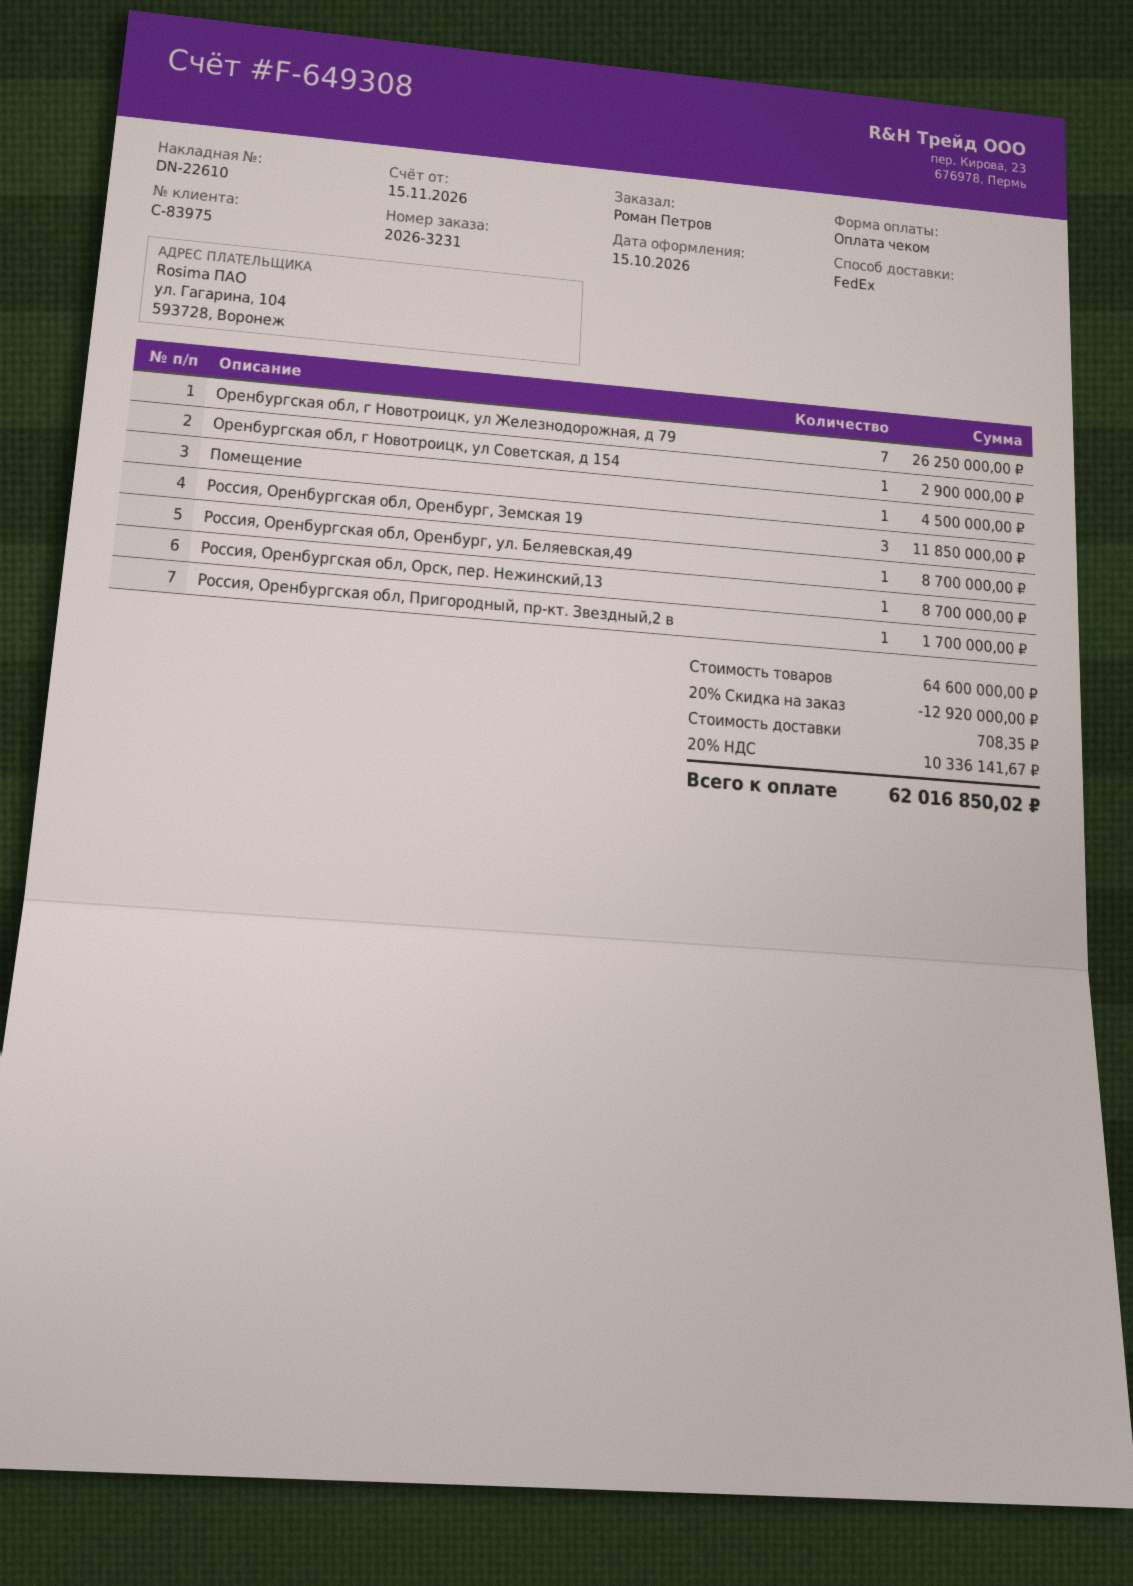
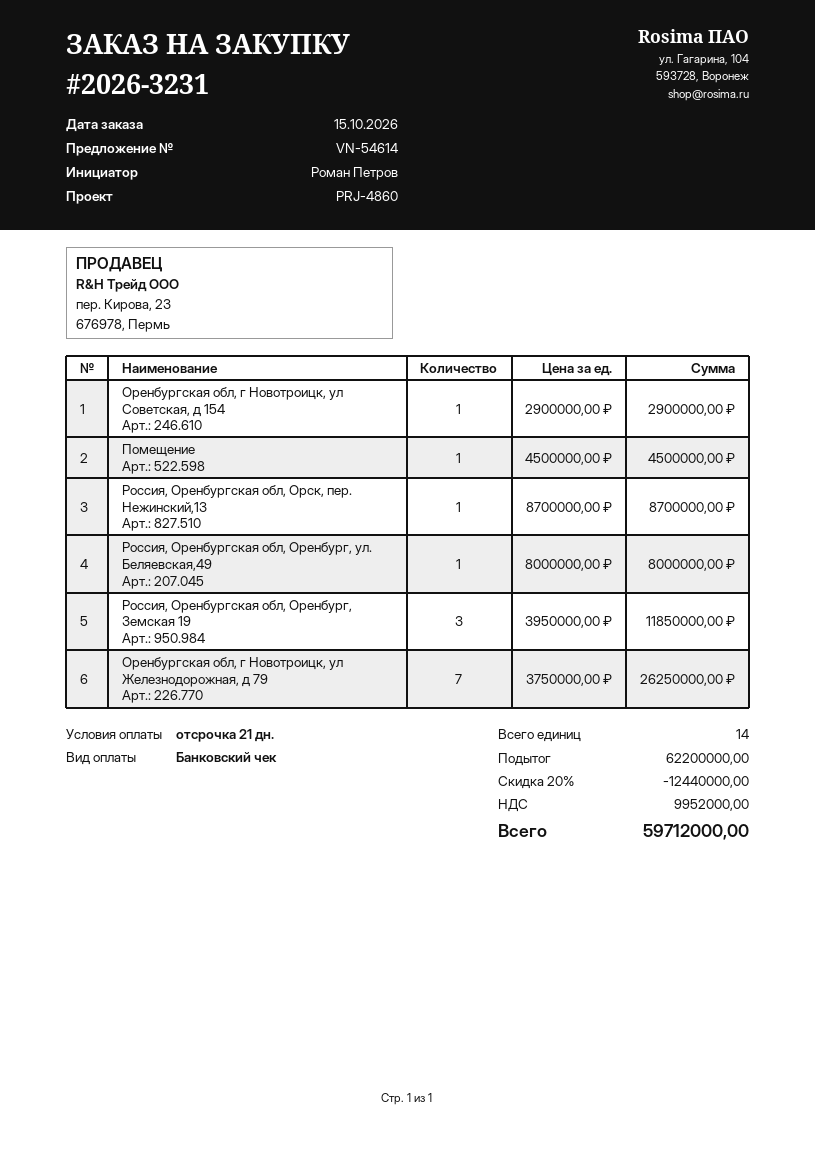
Россия, Оренбургская обл, Оренбург, ул. Беляевская,49: 1 for 8700000.00 -> 1 for 8000000.00
Россия, Оренбургская обл, Пригородный, пр-кт. Звездный,2 в: 1 for 1700000.00 -> none
subtotal: 64600000.00 -> 62200000.00
discount: 20% = 12920000.00 -> 20% = 12440000.00
shipping: 708.35 -> none
tax: 10336141.67 -> 9952000.00
total: 62016850.02 -> 59712000.00

